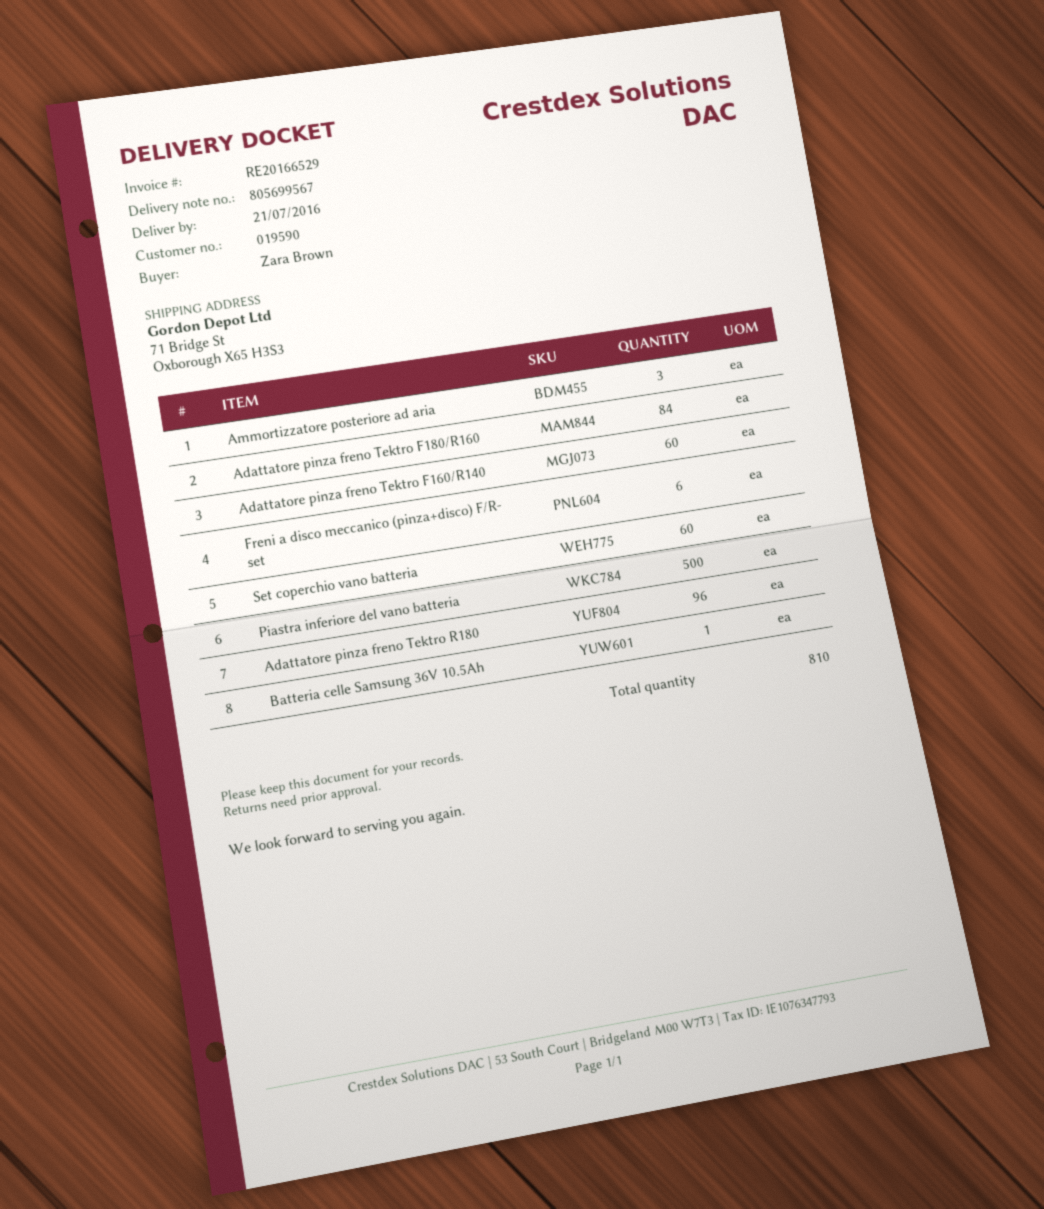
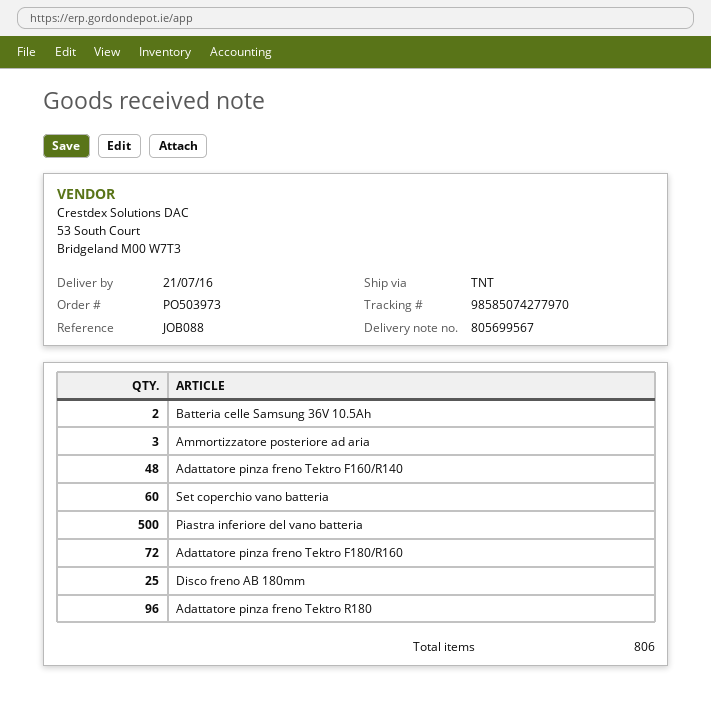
Adattatore pinza freno Tektro F180/R160: 84 -> 72
Adattatore pinza freno Tektro F160/R140: 60 -> 48
Freni a disco meccanico (pinza+disco) F/R- set: 6 -> none
Batteria celle Samsung 36V 10.5Ah: 1 -> 2
Disco freno AB 180mm: none -> 25
total quantity: 810 -> 806

